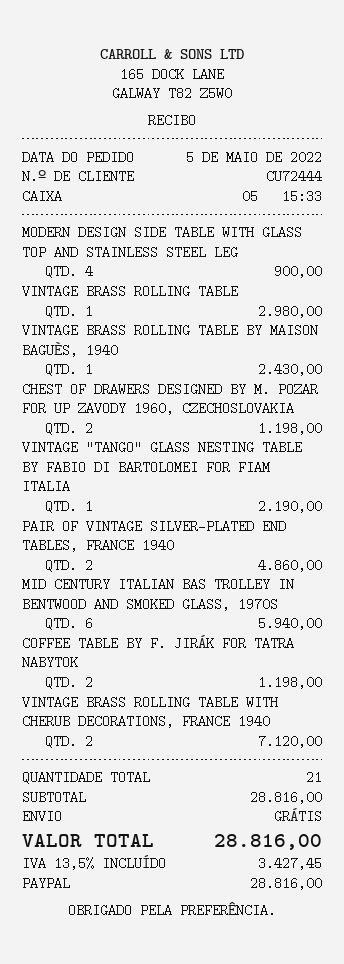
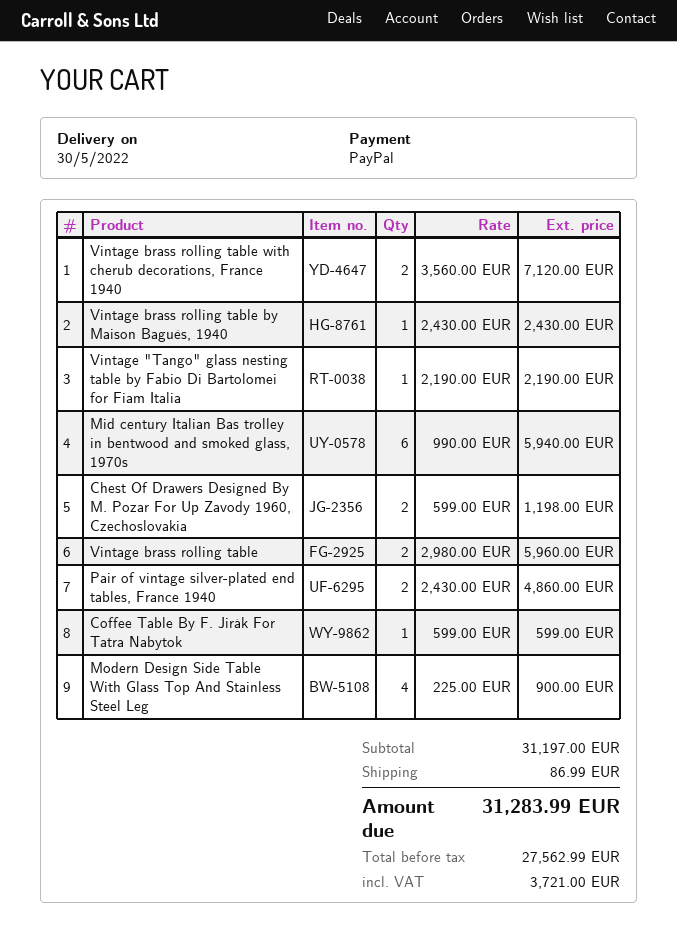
VINTAGE BRASS ROLLING TABLE: 1 for 2980.00 -> 2 for 5960.00
COFFEE TABLE BY F. JIRÁK FOR TATRA NABYTOK: 2 for 1198.00 -> 1 for 599.00
subtotal: 28816.00 -> 31197.00
shipping: 0.00 -> 86.99
tax: 3427.45 -> 3721.00
total: 28816.00 -> 31283.99

